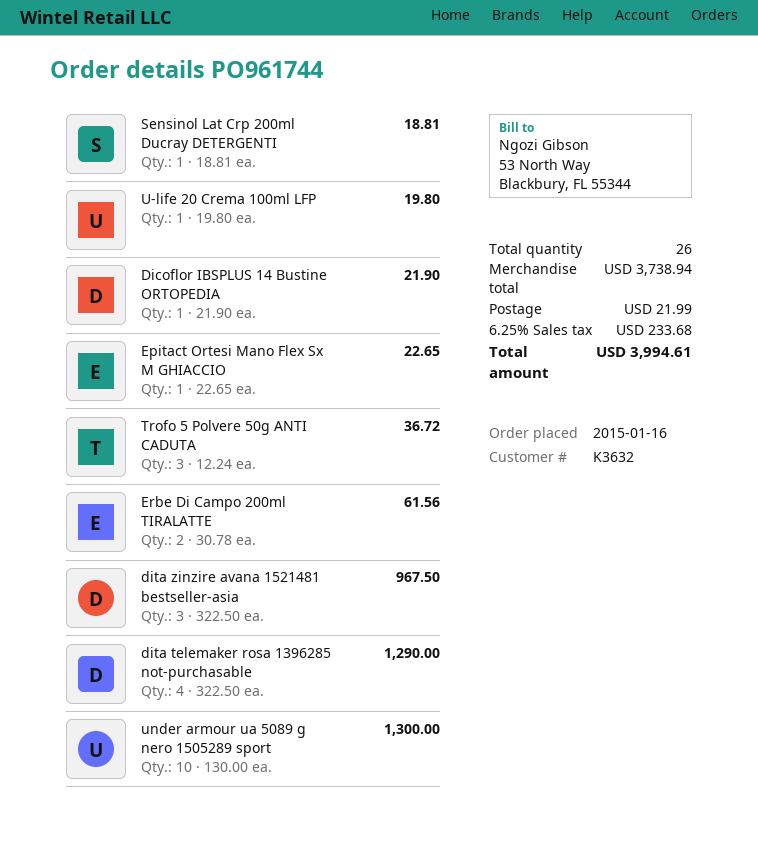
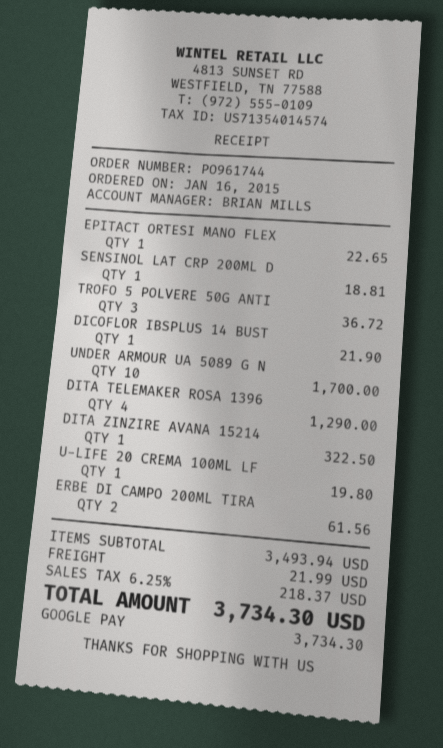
dita zinzire avana 1521481 bestseller-asia: 3 for 967.50 -> 1 for 322.50
under armour ua 5089 g nero 1505289 sport: 10 for 1300.00 -> 10 for 1700.00
subtotal: 3738.94 -> 3493.94
tax: 6.25% = 233.68 -> 6.25% = 218.37
total: 3994.61 -> 3734.30

